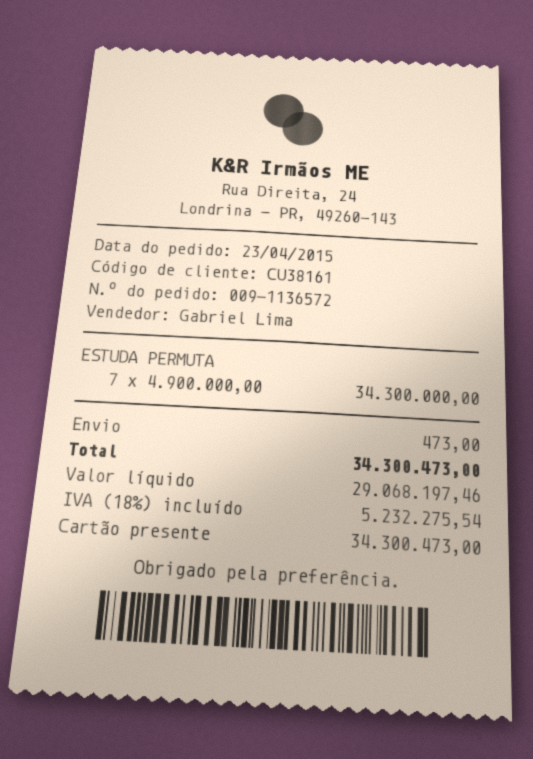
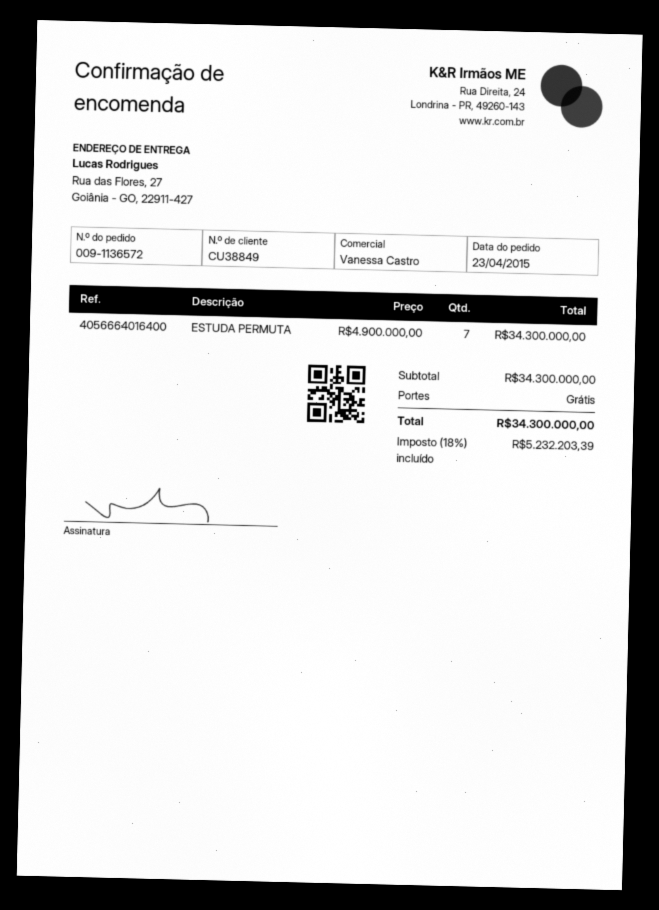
customer number: CU38161 -> CU38849
sales rep: Gabriel Lima -> Vanessa Castro
shipping: 473.00 -> 0.00
tax: 18% = 5232275.54 -> 18% = 5232203.39
total: 34300473.00 -> 34300000.00

